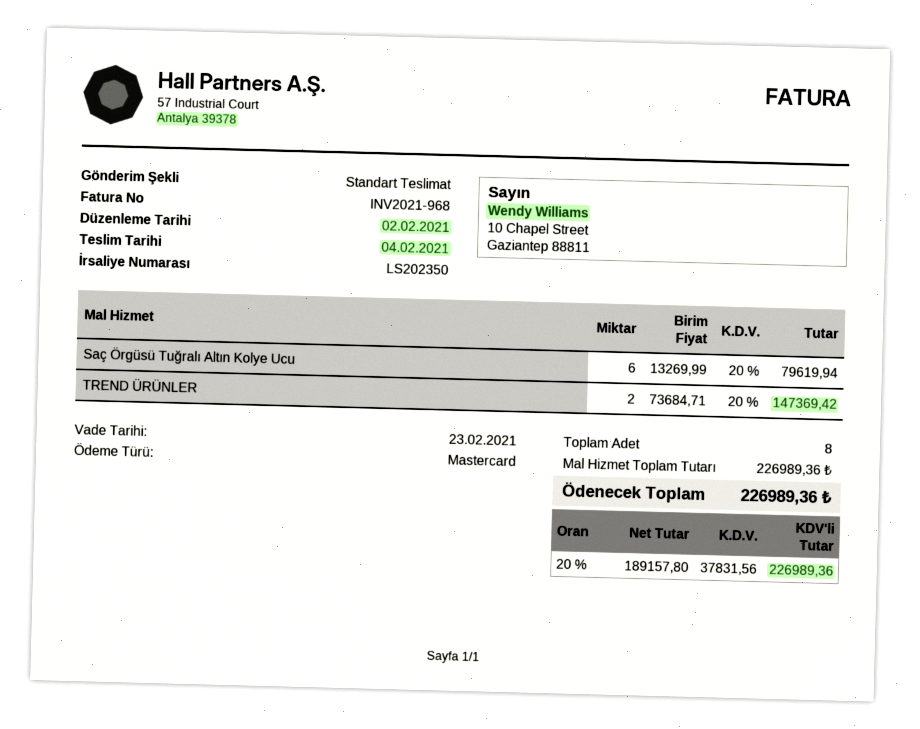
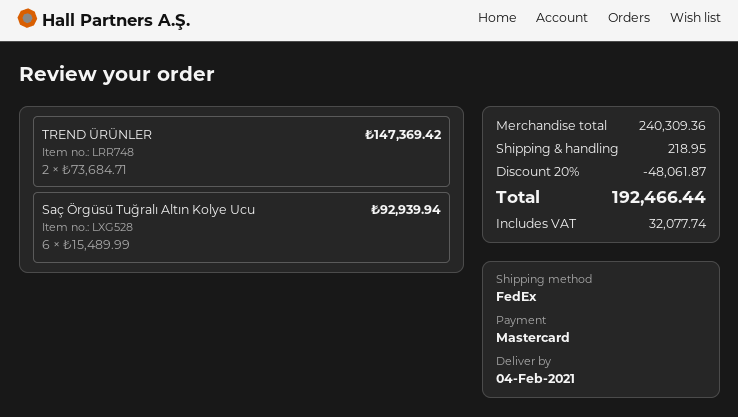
shipping method: standard -> FedEx
Saç Örgüsü Tuğralı Altın Kolye Ucu: 6 x 13269.99 = 79619.94 -> 6 x 15489.99 = 92939.94
subtotal: 226989.36 -> 240309.36
discount: none -> 20% = 48061.87
shipping: none -> 218.95
tax: 37831.56 -> 32077.74
total: 226989.36 -> 192466.44

